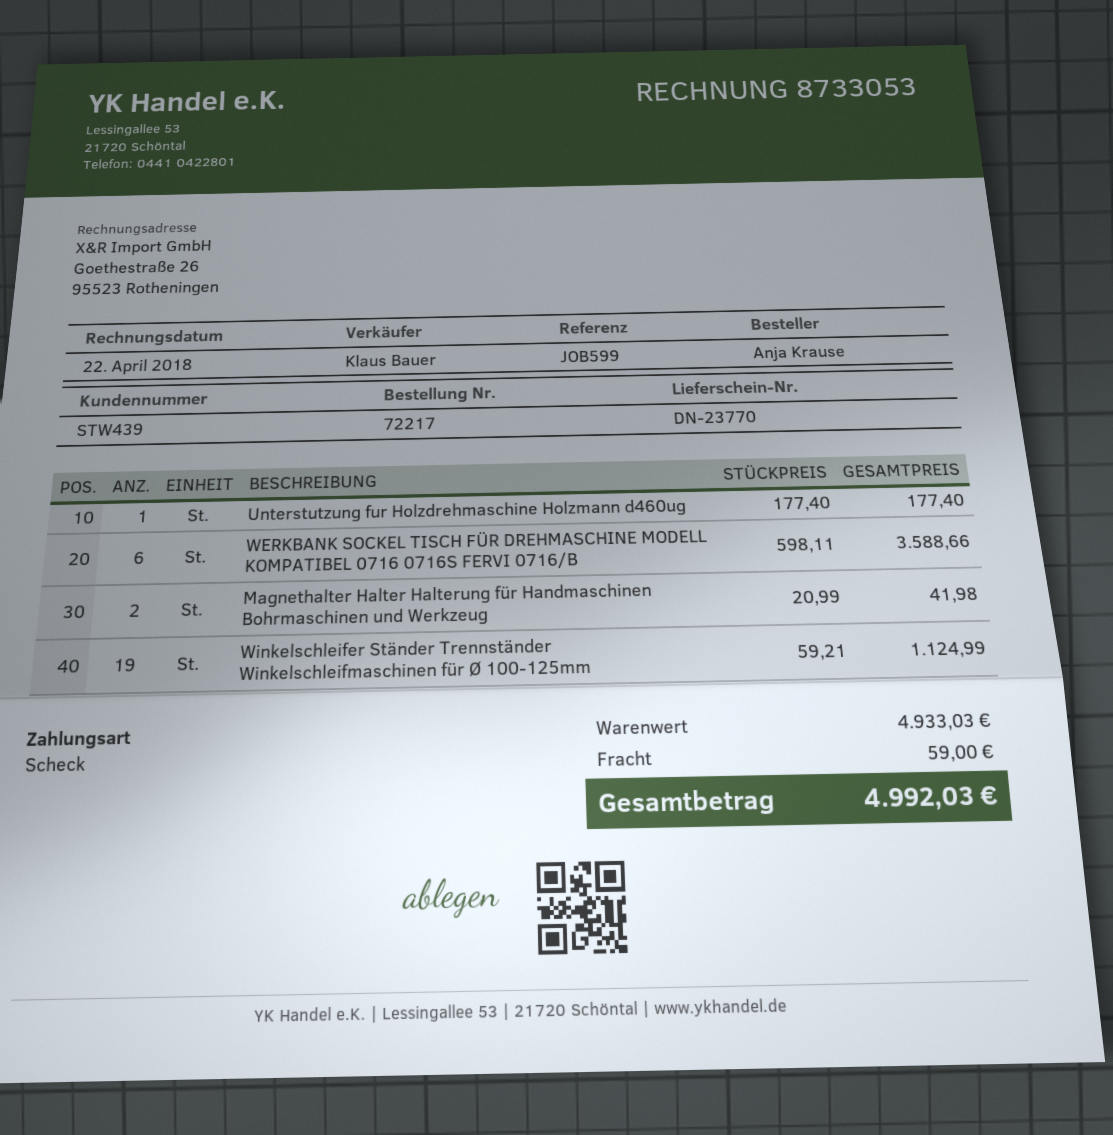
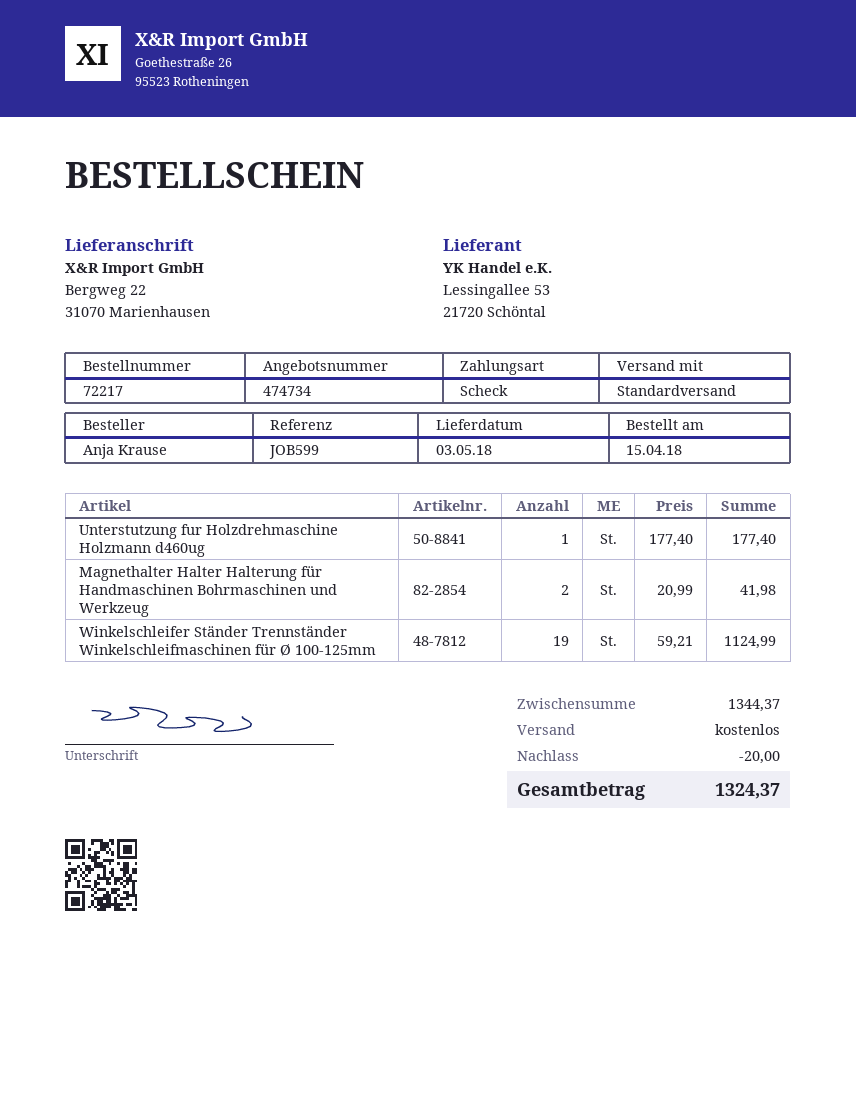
WERKBANK SOCKEL TISCH FÜR DREHMASCHINE MODELL KOMPATIBEL 0716 0716S FERVI 0716/B: 6 x 598.11 = 3588.66 -> none
subtotal: 4933.03 -> 1344.37
discount: none -> 20.00
shipping: 59.00 -> 0.00
total: 4992.03 -> 1324.37

